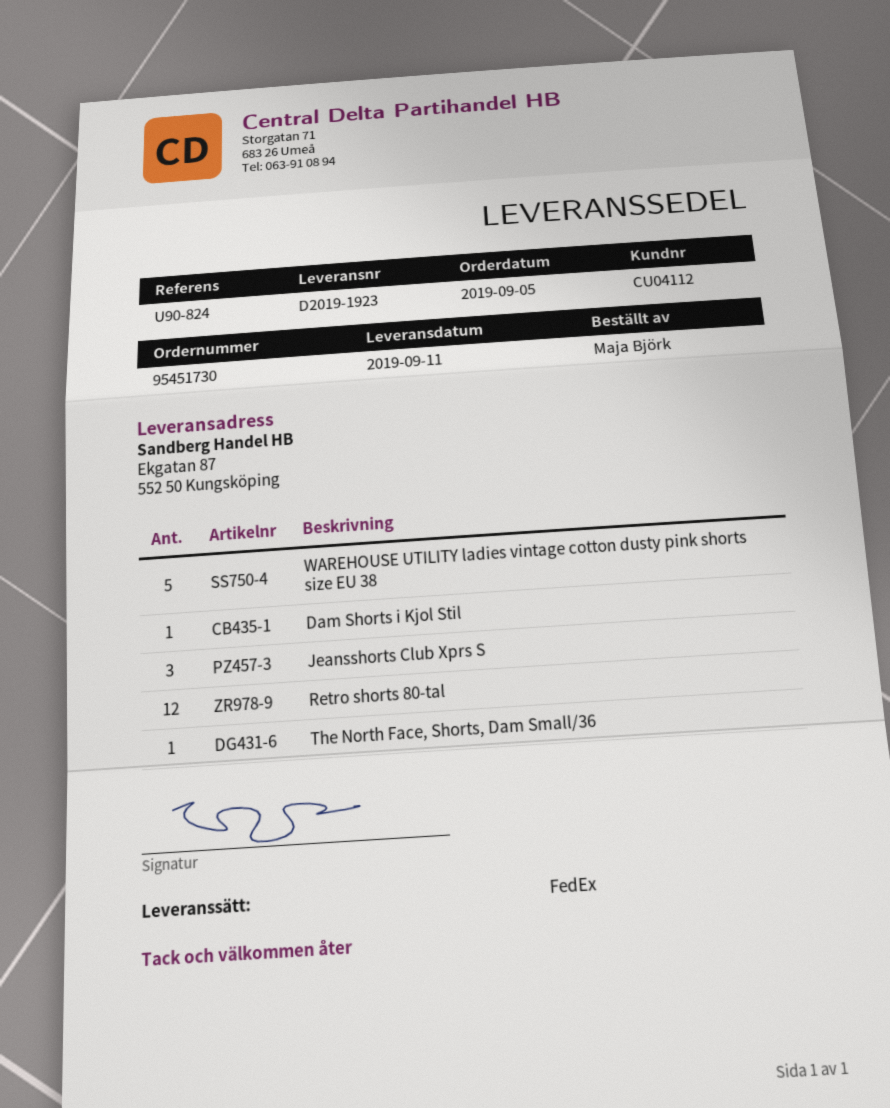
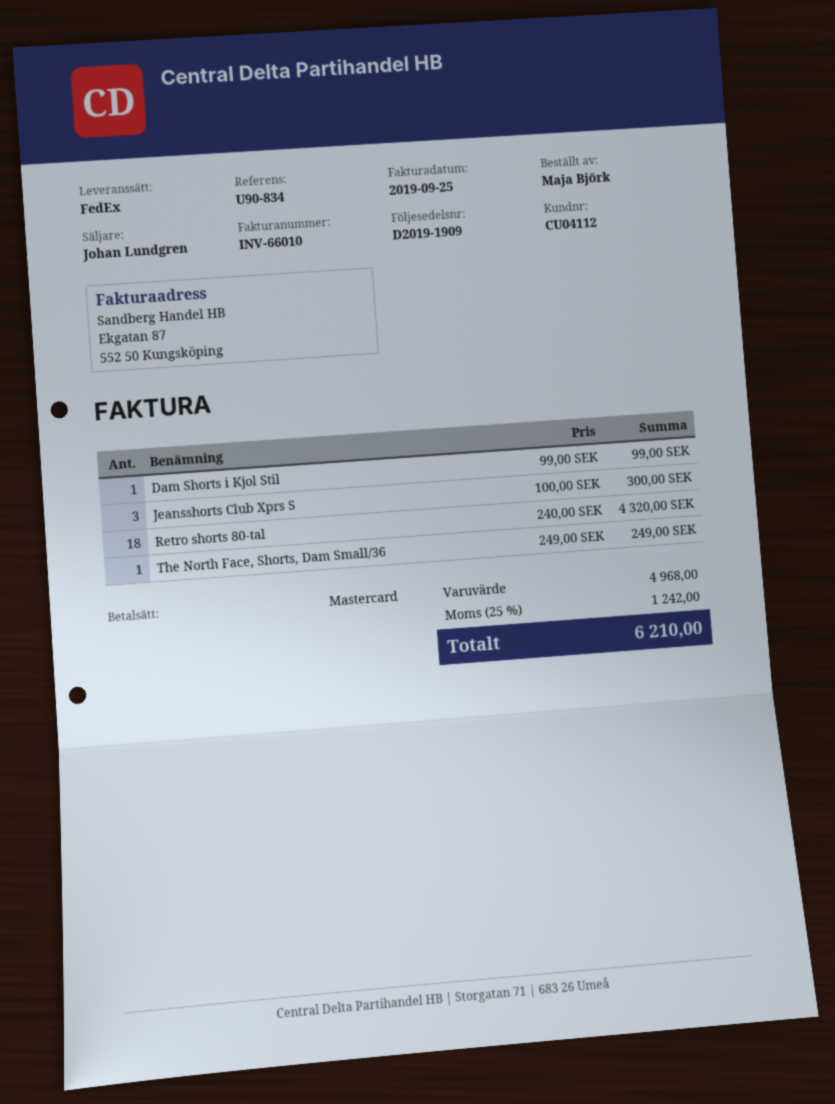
delivery note number: D2019-1923 -> D2019-1909
reference: U90-824 -> U90-834
WAREHOUSE UTILITY ladies vintage cotton dusty pink shorts size EU 38: 5 -> none
Retro shorts 80-tal: 12 -> 18

